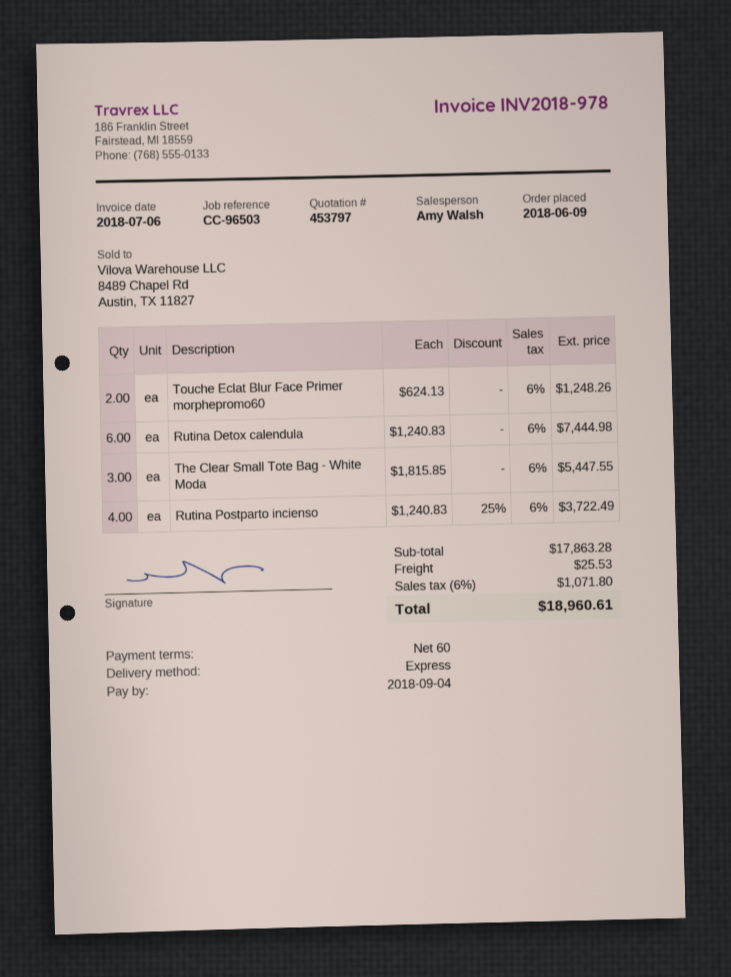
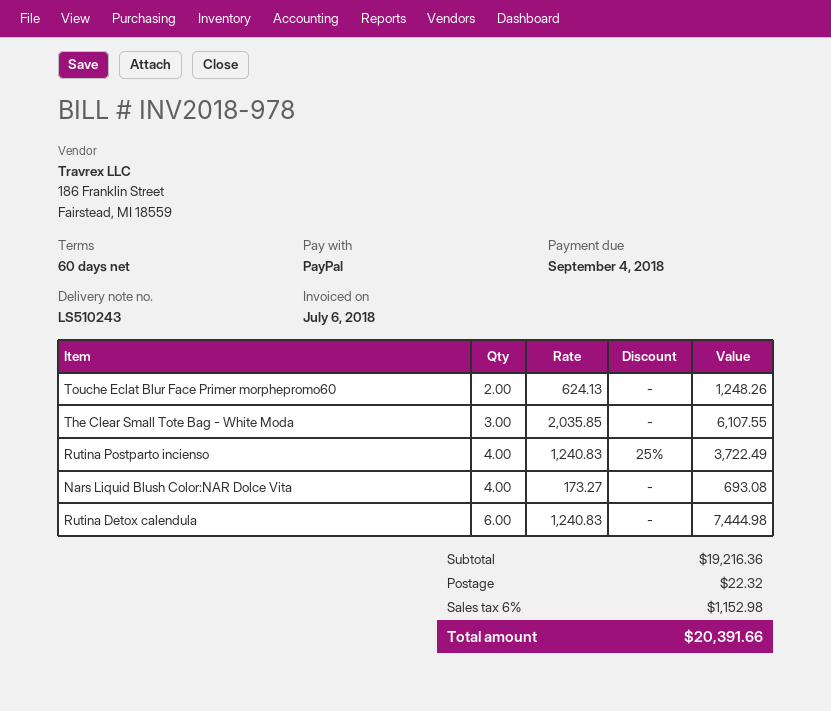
The Clear Small Tote Bag - White Moda: 3 x 1815.85 = 5447.55 -> 3 x 2035.85 = 6107.55
Nars Liquid Blush Color:NAR Dolce Vita: none -> 4 x 173.27 = 693.08
subtotal: 17863.28 -> 19216.36
shipping: 25.53 -> 22.32
tax: 6% = 1071.80 -> 6% = 1152.98
total: 18960.61 -> 20391.66

